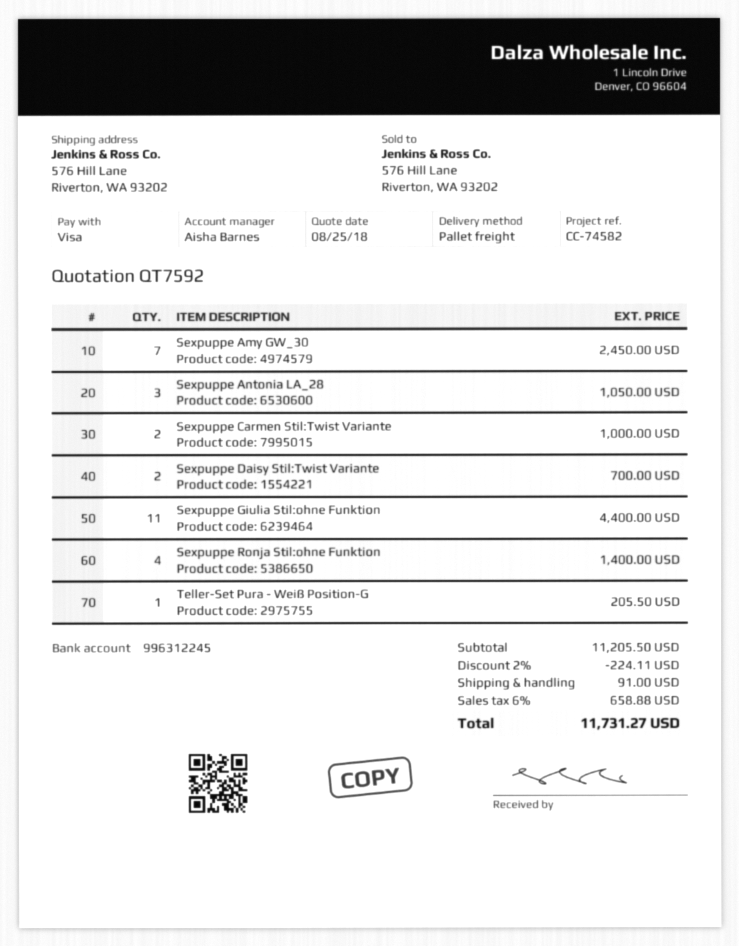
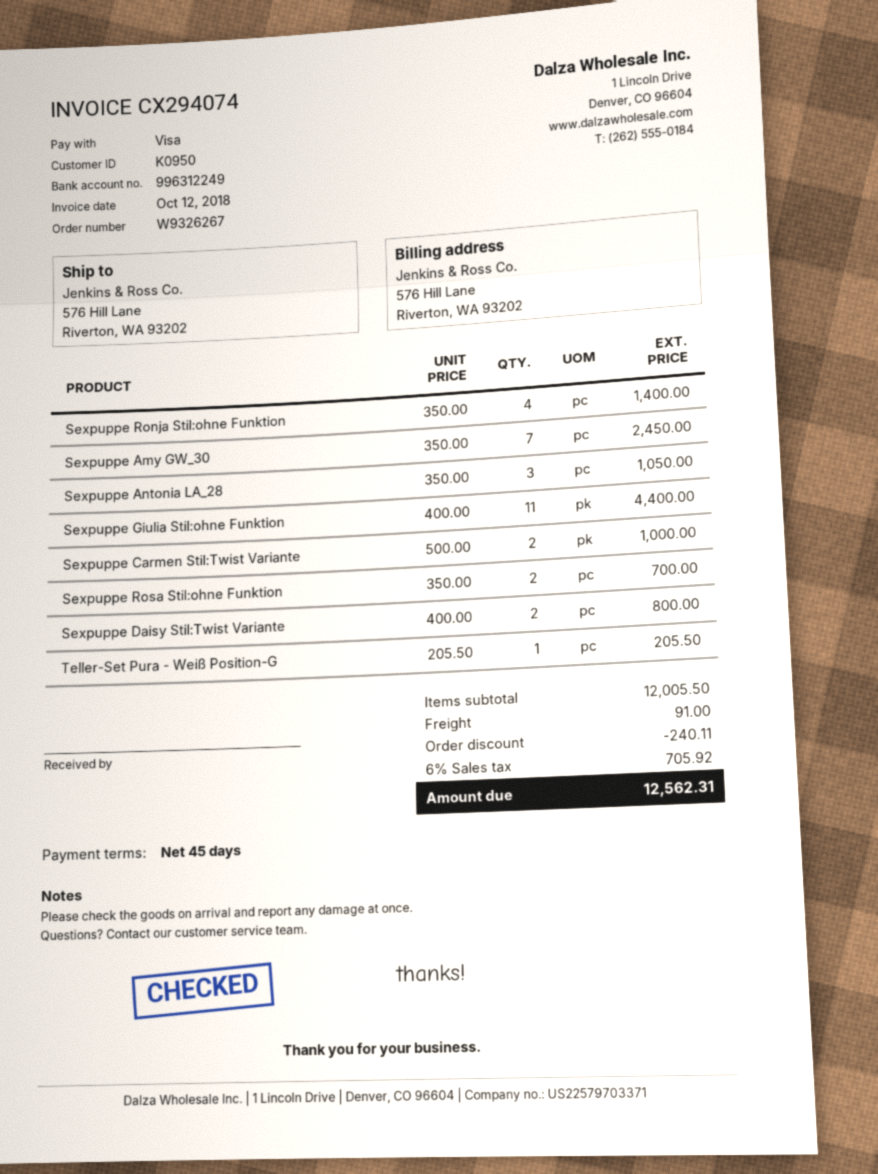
bank account: 996312245 -> 996312249
Sexpuppe Daisy Stil:Twist Variante: 2 for 700.00 -> 2 for 800.00
Sexpuppe Rosa Stil:ohne Funktion: none -> 2 for 700.00
subtotal: 11205.50 -> 12005.50
discount: 224.11 -> 240.11
tax: 6% = 658.88 -> 6% = 705.92
total: 11731.27 -> 12562.31

